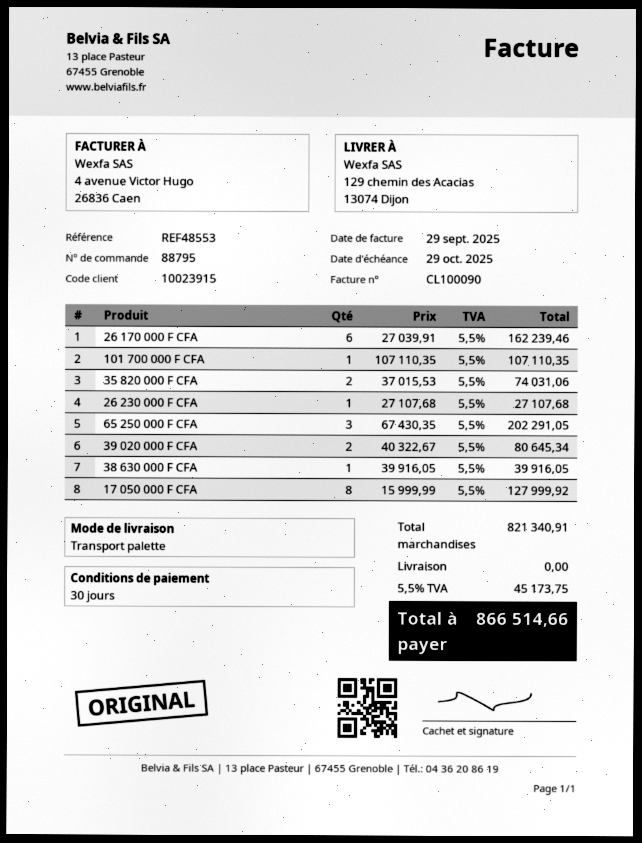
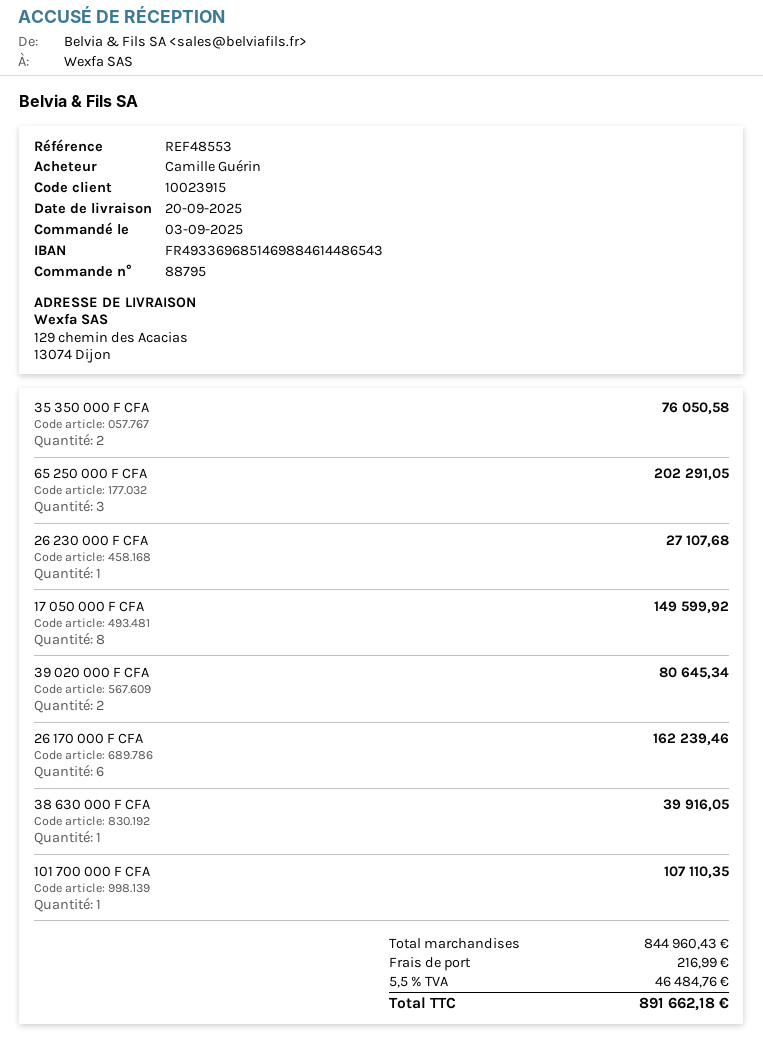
35 820 000 F CFA: 2 for 74031.06 -> none
17 050 000 F CFA: 8 for 127999.92 -> 8 for 149599.92
35 350 000 F CFA: none -> 2 for 76050.58
subtotal: 821340.91 -> 844960.43
shipping: 0.00 -> 216.99
tax: 5.5% = 45173.75 -> 5.5% = 46484.76
total: 866514.66 -> 891662.18

